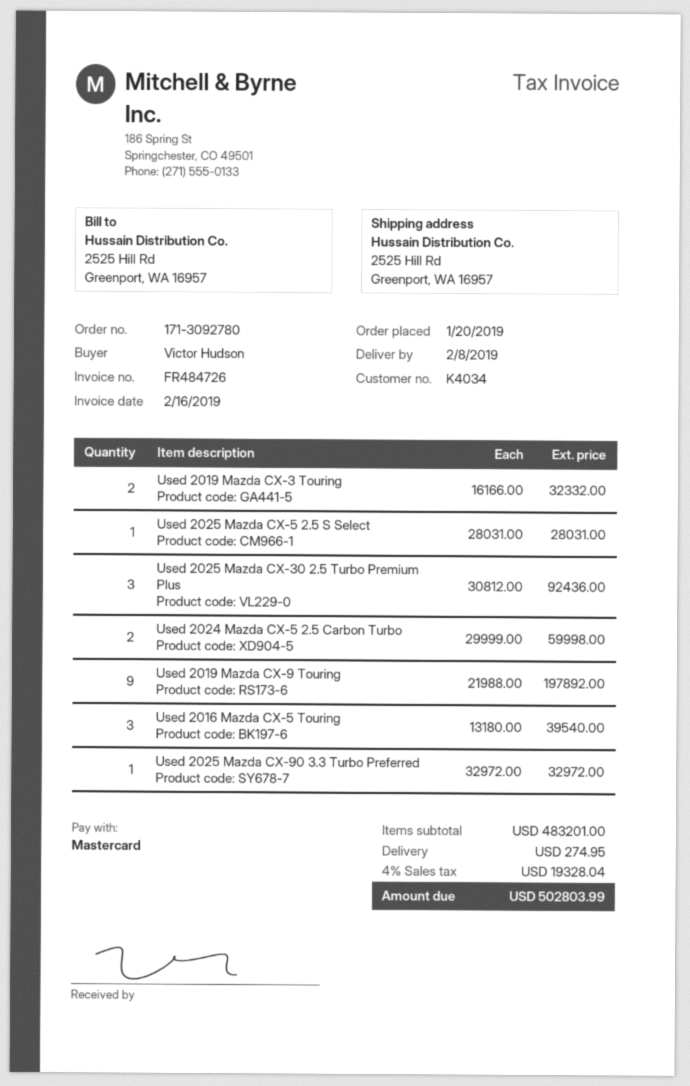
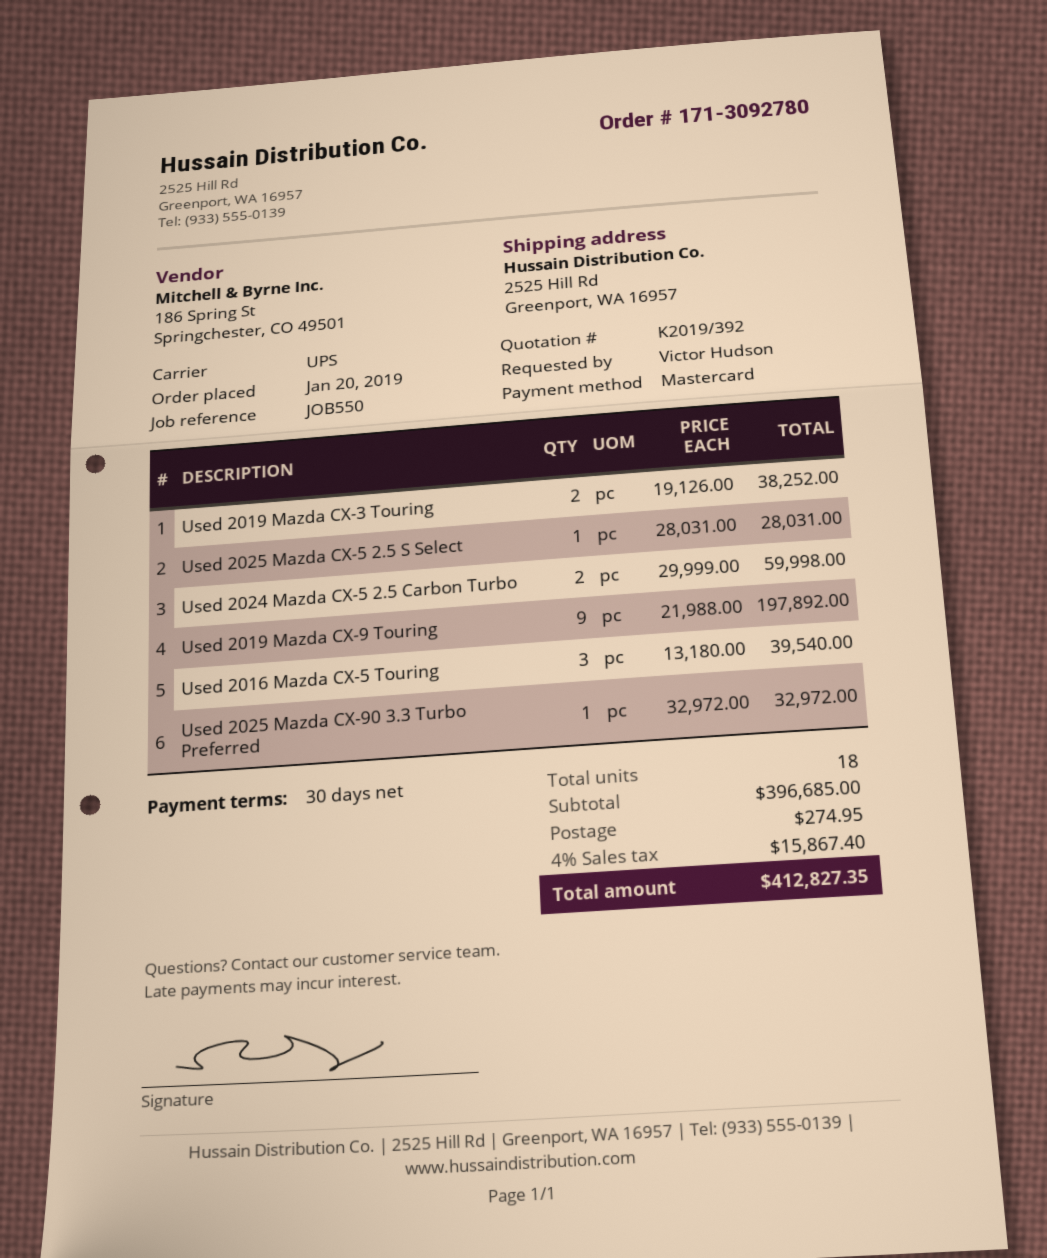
Used 2019 Mazda CX-3 Touring: 2 x 16166.00 = 32332.00 -> 2 x 19126.00 = 38252.00
Used 2025 Mazda CX-30 2.5 Turbo Premium Plus: 3 x 30812.00 = 92436.00 -> none
subtotal: 483201.00 -> 396685.00
tax: 4% = 19328.04 -> 4% = 15867.40
total: 502803.99 -> 412827.35

